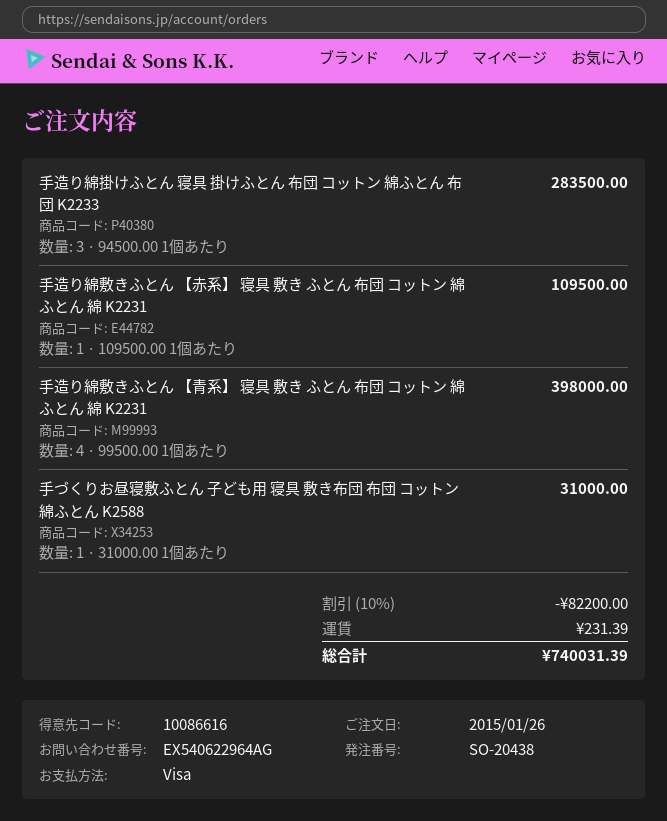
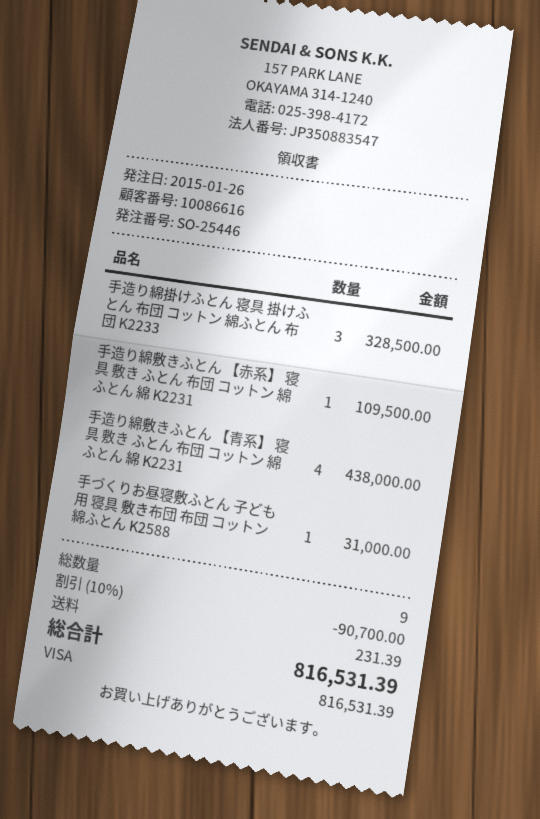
order number: SO-20438 -> SO-25446
手造り綿掛けふとん 寝具 掛けふとん 布団 コットン 綿ふとん 布団 K2233: 3 for 283500.00 -> 3 for 328500.00
手造り綿敷きふとん 【青系】 寝具 敷き ふとん 布団 コットン 綿ふとん 綿 K2231: 4 for 398000.00 -> 4 for 438000.00
discount: 10% = 82200.00 -> 10% = 90700.00
total: 740031.39 -> 816531.39

